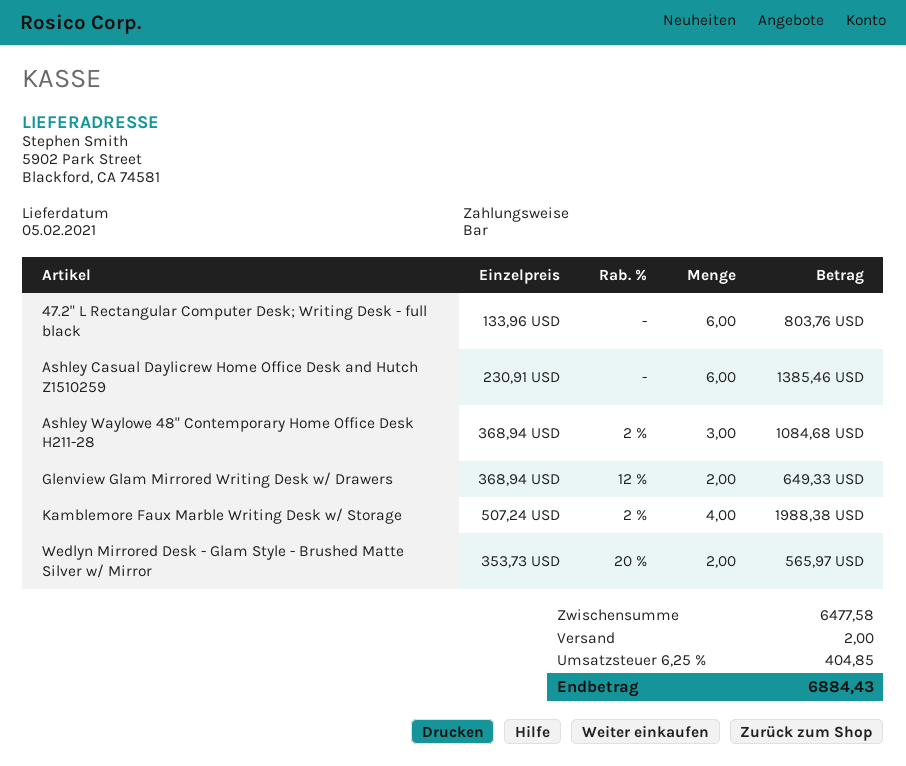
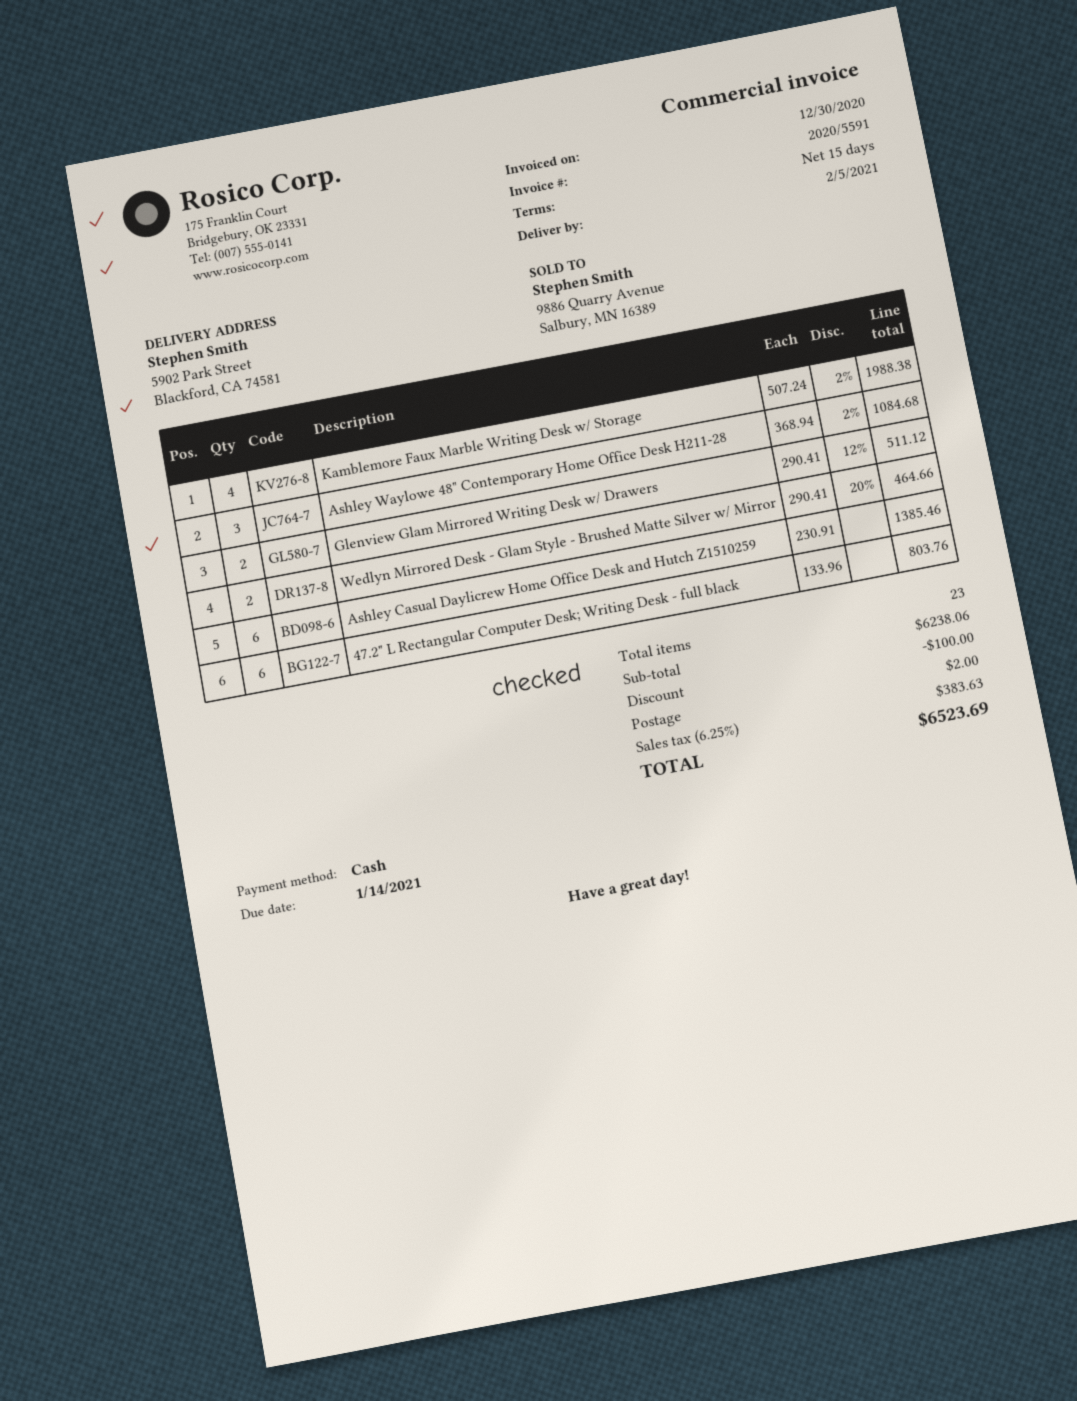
Glenview Glam Mirrored Writing Desk w/ Drawers: 2 x 368.94 - 12% = 649.33 -> 2 x 290.41 - 12% = 511.12
Wedlyn Mirrored Desk - Glam Style - Brushed Matte Silver w/ Mirror: 2 x 353.73 - 20% = 565.97 -> 2 x 290.41 - 20% = 464.66
subtotal: 6477.58 -> 6238.06
discount: none -> 100.00
tax: 6.25% = 404.85 -> 6.25% = 383.63
total: 6884.43 -> 6523.69

